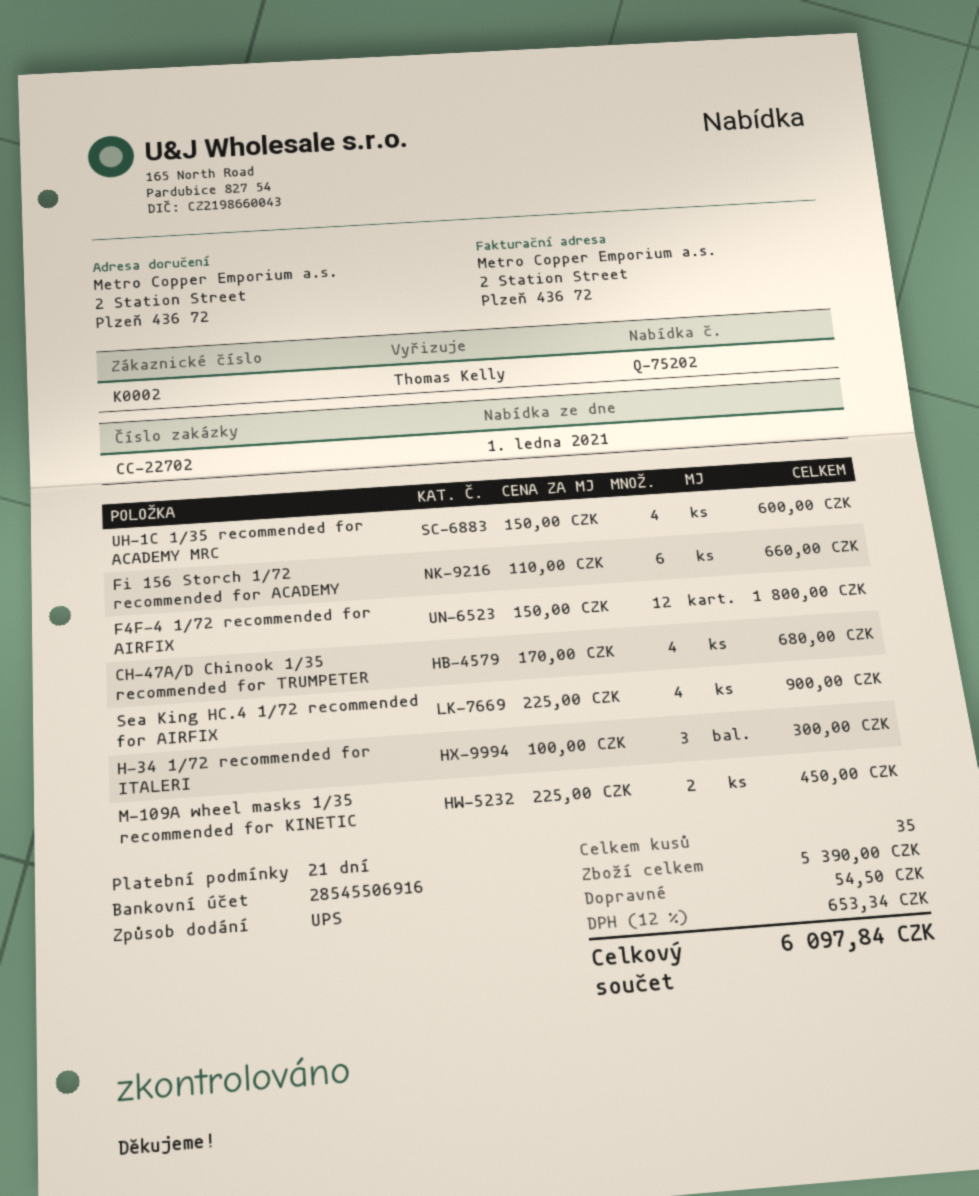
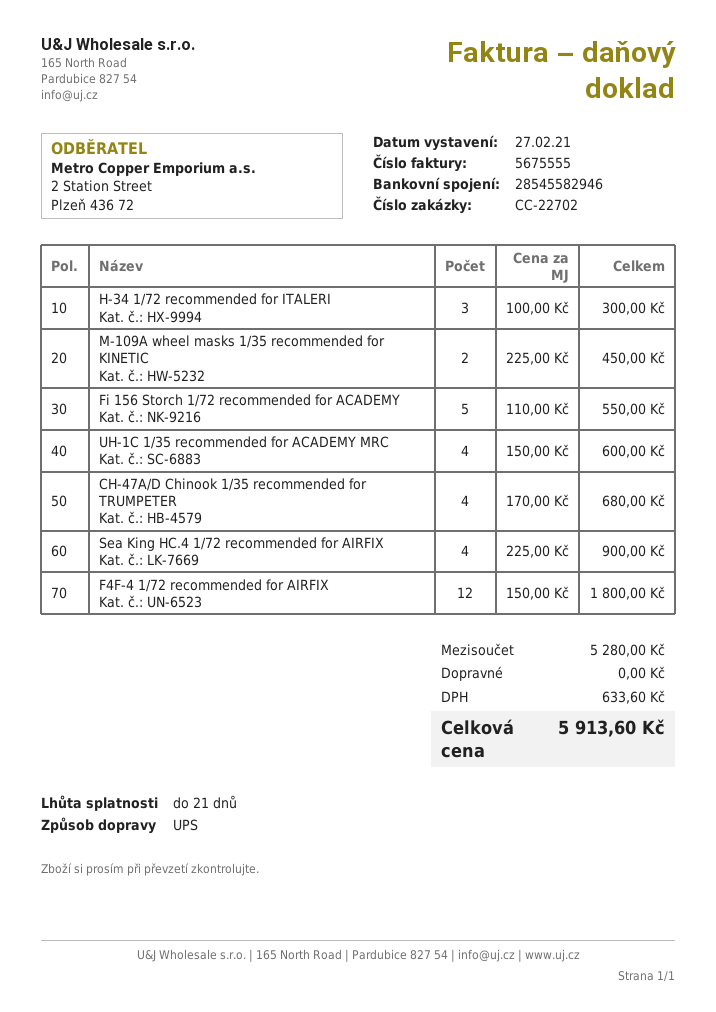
bank account: 28545506916 -> 28545582946
Fi 156 Storch 1/72 recommended for ACADEMY: 6 x 110.00 = 660.00 -> 5 x 110.00 = 550.00
subtotal: 5390.00 -> 5280.00
shipping: 54.50 -> 0.00
tax: 653.34 -> 633.60
total: 6097.84 -> 5913.60

